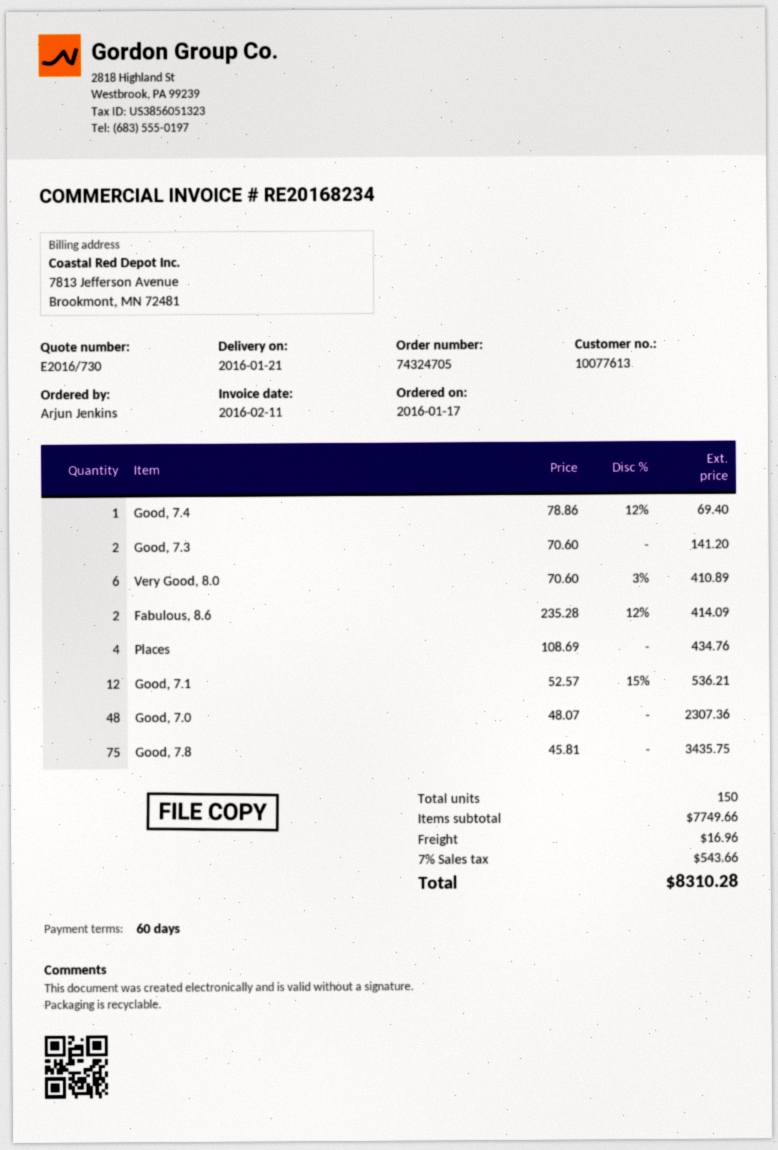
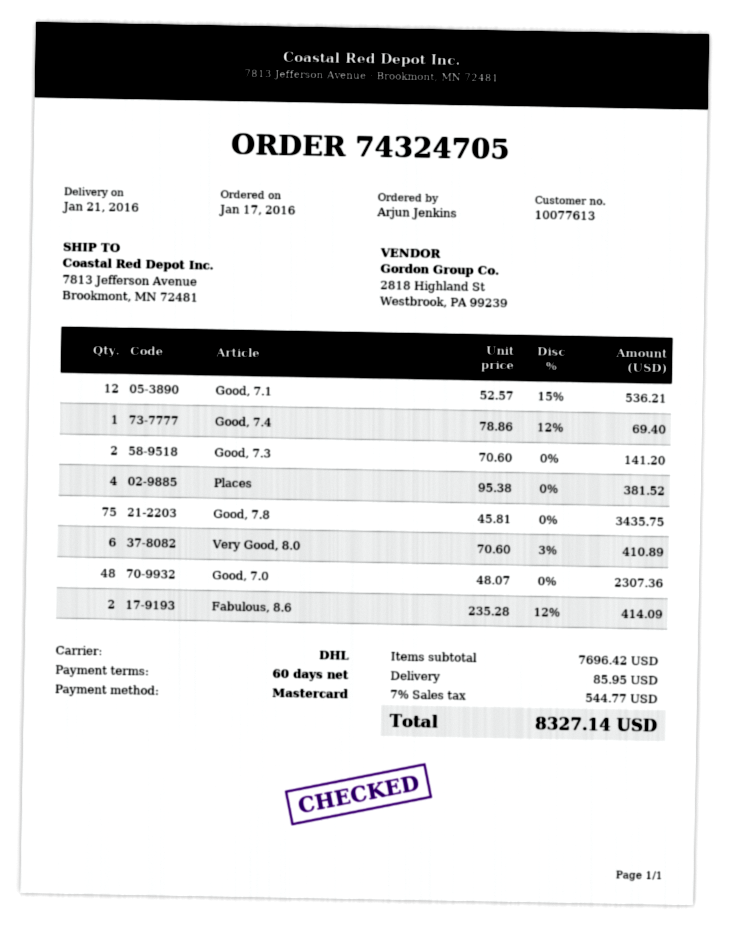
Places: 4 x 108.69 = 434.76 -> 4 x 95.38 = 381.52
subtotal: 7749.66 -> 7696.42
shipping: 16.96 -> 85.95
tax: 7% = 543.66 -> 7% = 544.77
total: 8310.28 -> 8327.14

